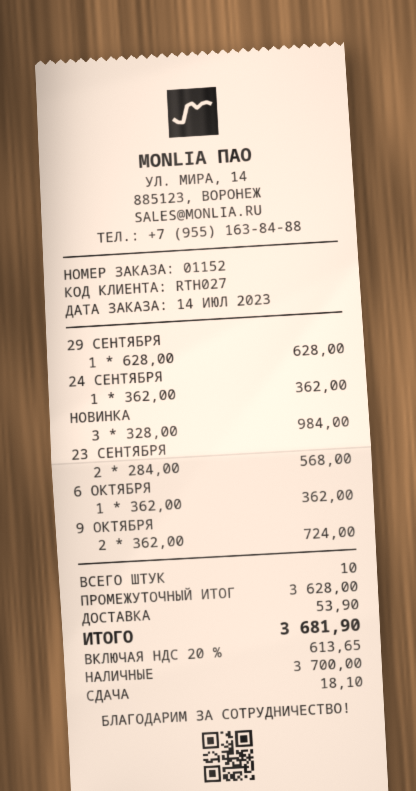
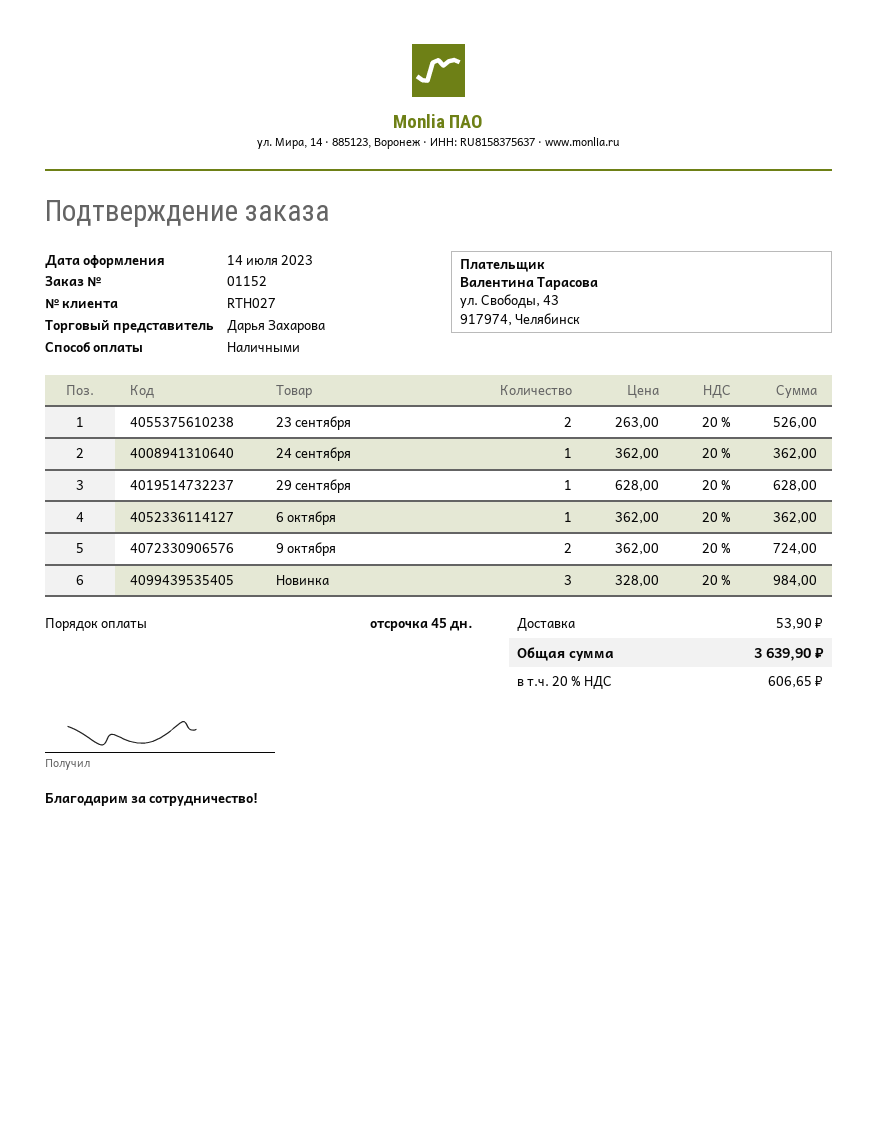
23 СЕНТЯБРЯ: 2 x 284.00 = 568.00 -> 2 x 263.00 = 526.00
tax: 20% = 613.65 -> 20% = 606.65
total: 3681.90 -> 3639.90

